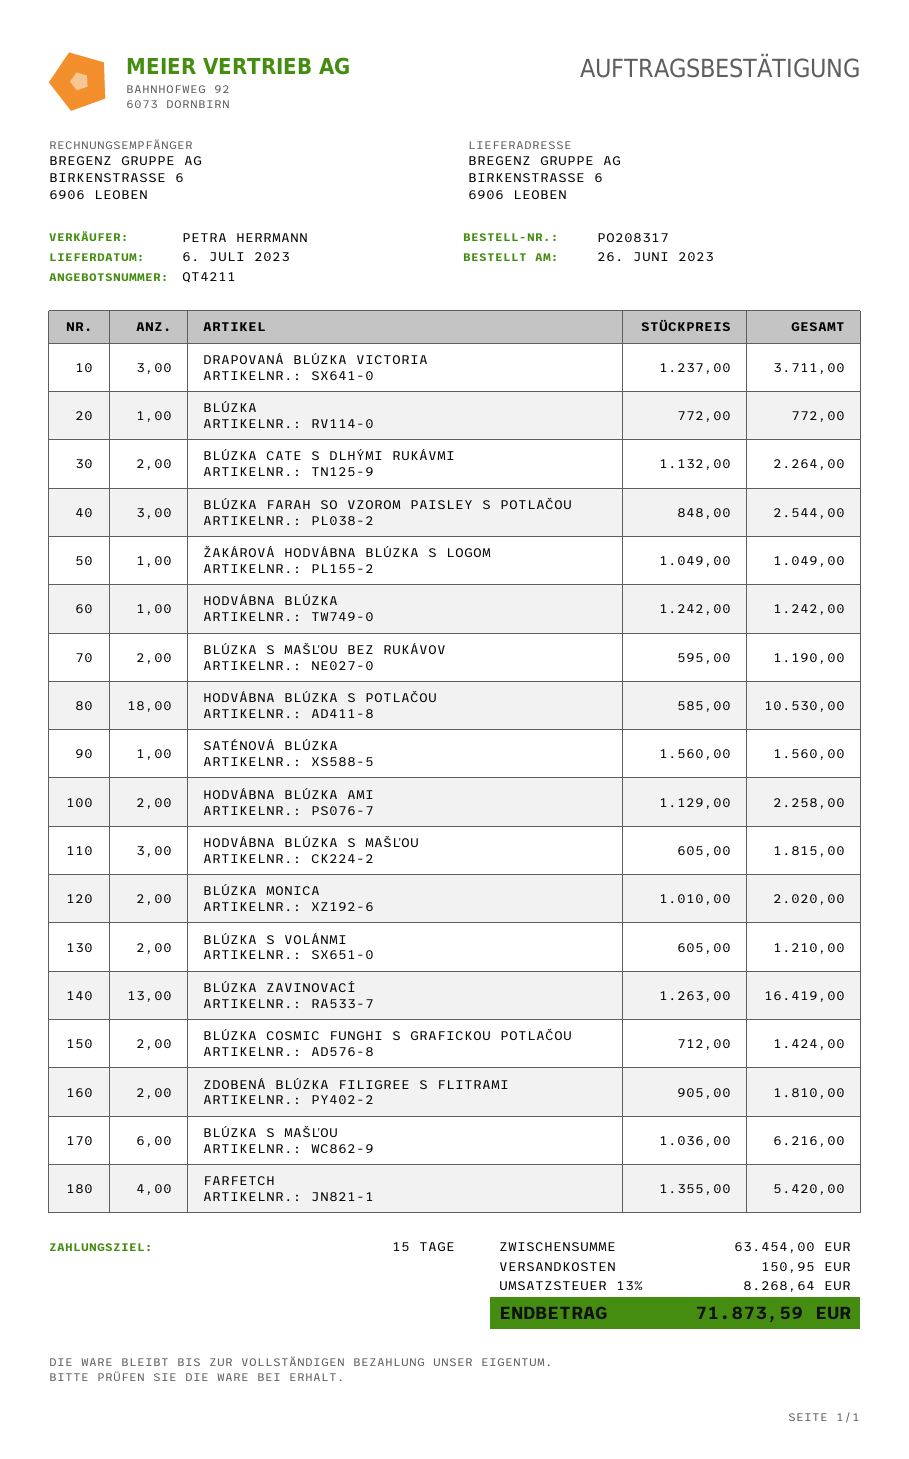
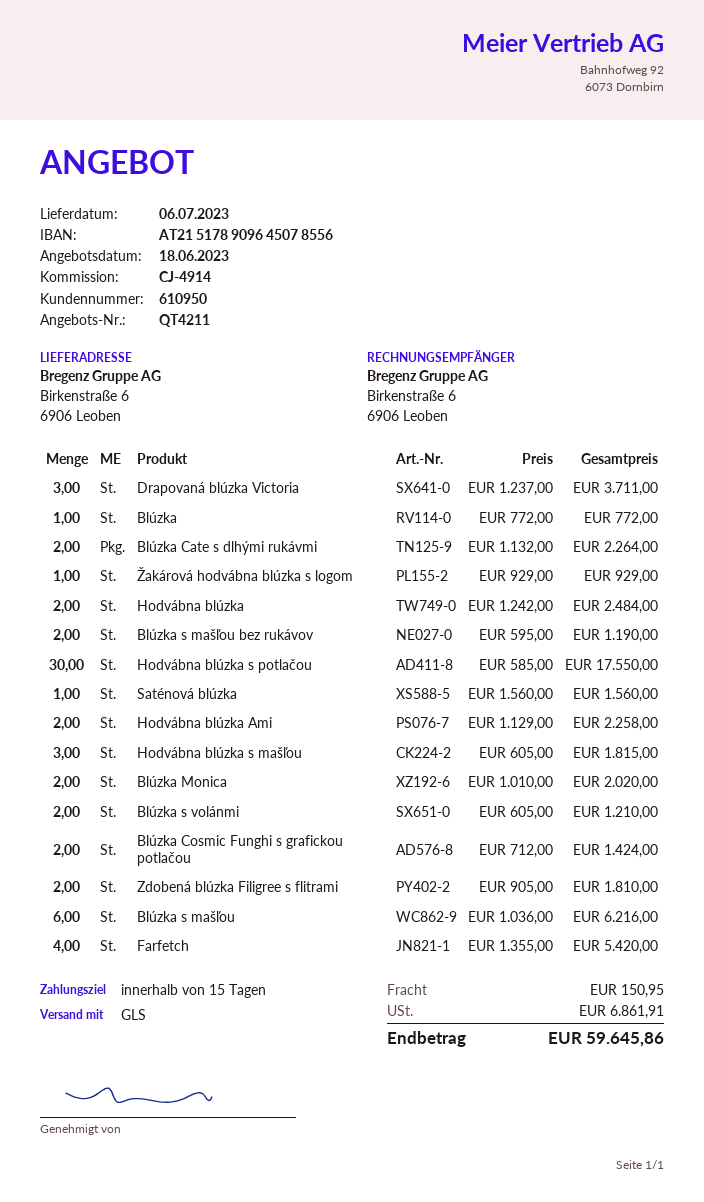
BLÚZKA FARAH SO VZOROM PAISLEY S POTLAČOU: 3 x 848.00 = 2544.00 -> none
ŽAKÁROVÁ HODVÁBNA BLÚZKA S LOGOM: 1 x 1049.00 = 1049.00 -> 1 x 929.00 = 929.00
HODVÁBNA BLÚZKA: 1 x 1242.00 = 1242.00 -> 2 x 1242.00 = 2484.00
HODVÁBNA BLÚZKA S POTLAČOU: 18 x 585.00 = 10530.00 -> 30 x 585.00 = 17550.00
BLÚZKA ZAVINOVACÍ: 13 x 1263.00 = 16419.00 -> none
tax: 8268.64 -> 6861.91
total: 71873.59 -> 59645.86

